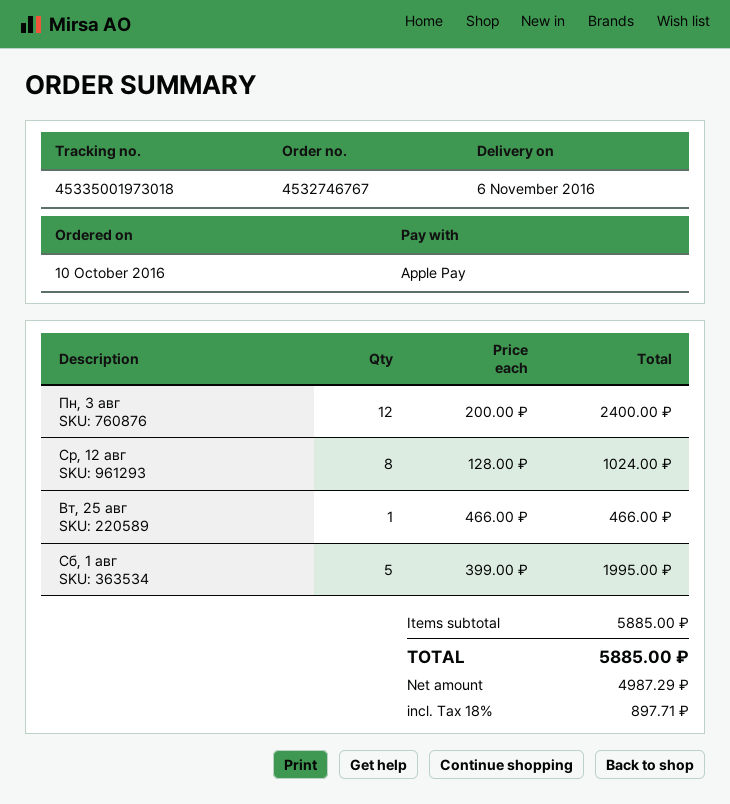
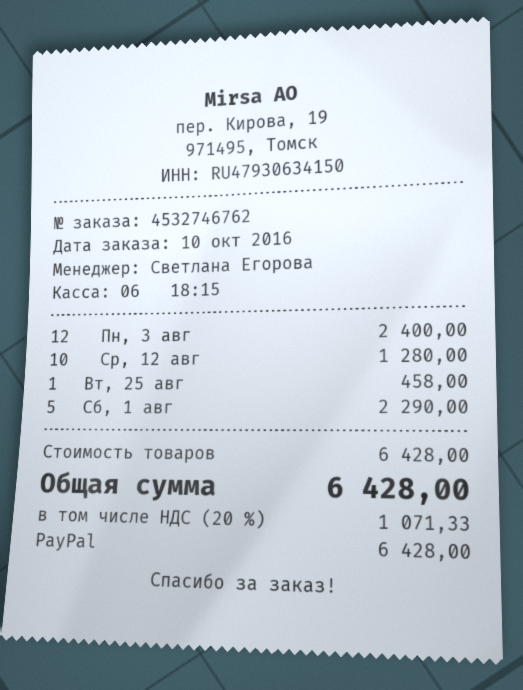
order number: 4532746767 -> 4532746762
payment method: Apple Pay -> PayPal
Ср, 12 авг: 8 for 1024.00 -> 10 for 1280.00
Вт, 25 авг: 1 for 466.00 -> 1 for 458.00
Сб, 1 авг: 5 for 1995.00 -> 5 for 2290.00
subtotal: 5885.00 -> 6428.00
tax: 18% = 897.71 -> 20% = 1071.33
total: 5885.00 -> 6428.00

